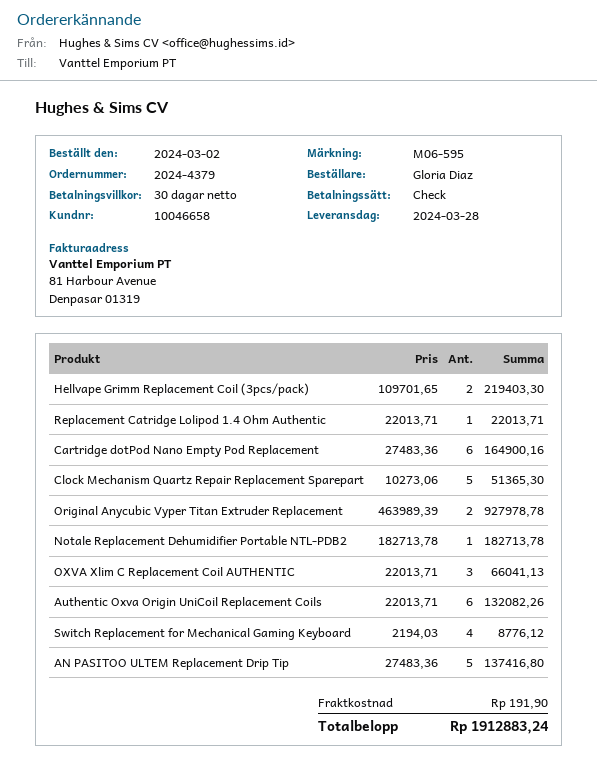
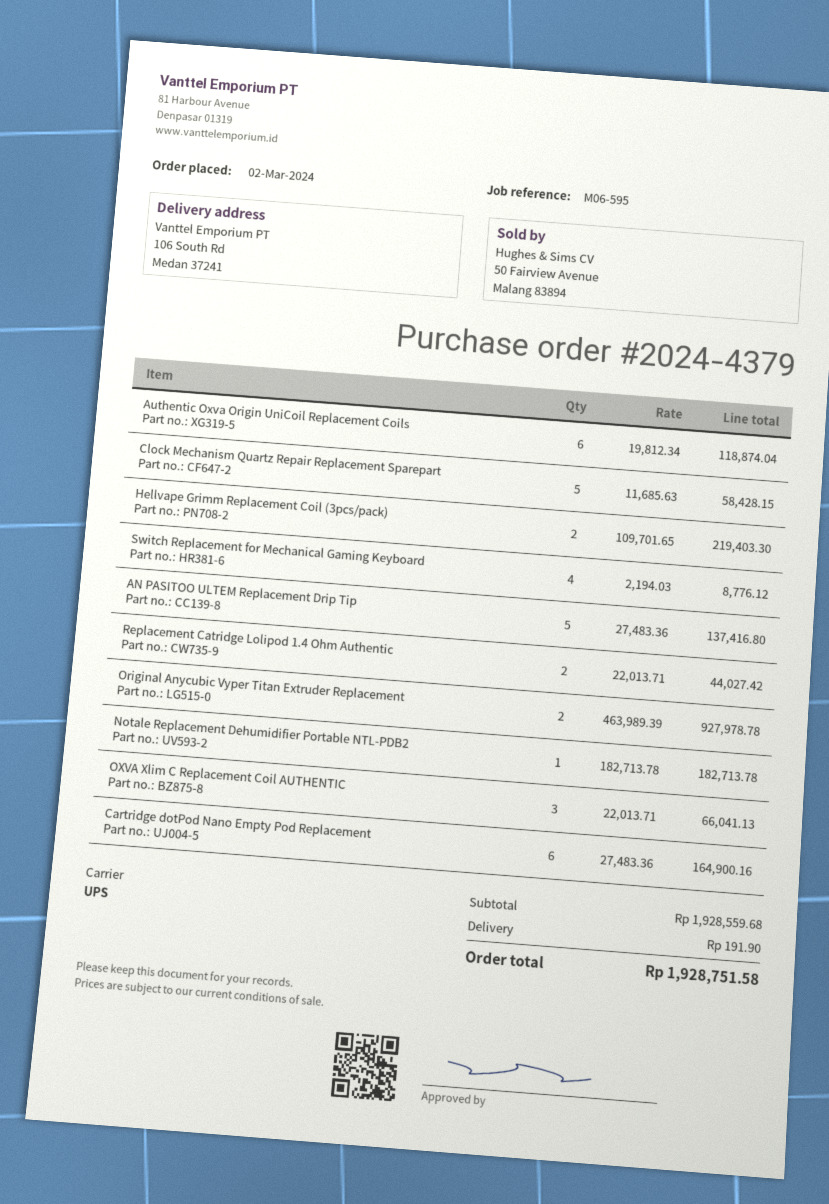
Replacement Catridge Lolipod 1.4 Ohm Authentic: 1 x 22013.71 = 22013.71 -> 2 x 22013.71 = 44027.42
Clock Mechanism Quartz Repair Replacement Sparepart: 5 x 10273.06 = 51365.30 -> 5 x 11685.63 = 58428.15
Authentic Oxva Origin UniCoil Replacement Coils: 6 x 22013.71 = 132082.26 -> 6 x 19812.34 = 118874.04
total: 1912883.24 -> 1928751.58

